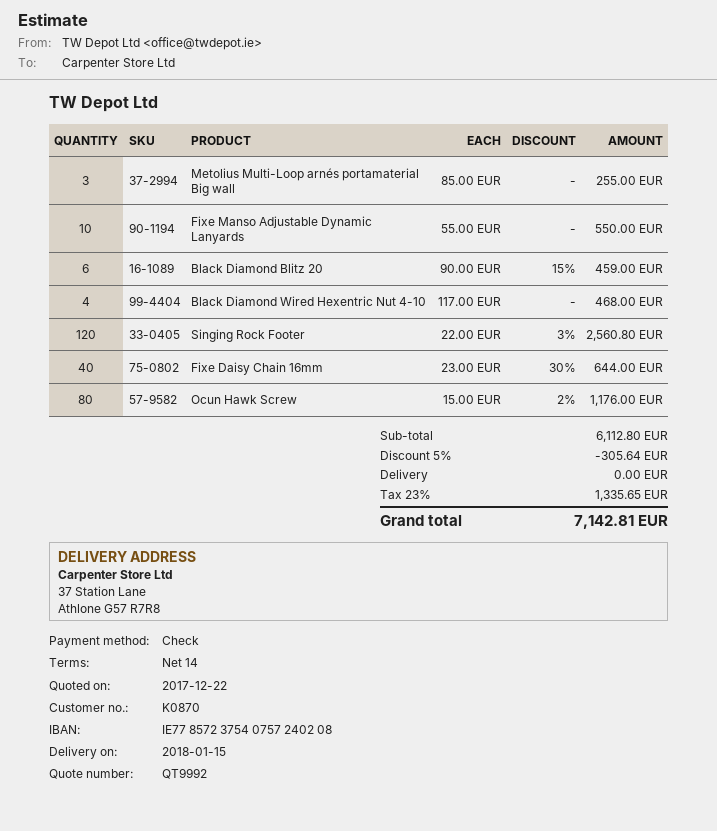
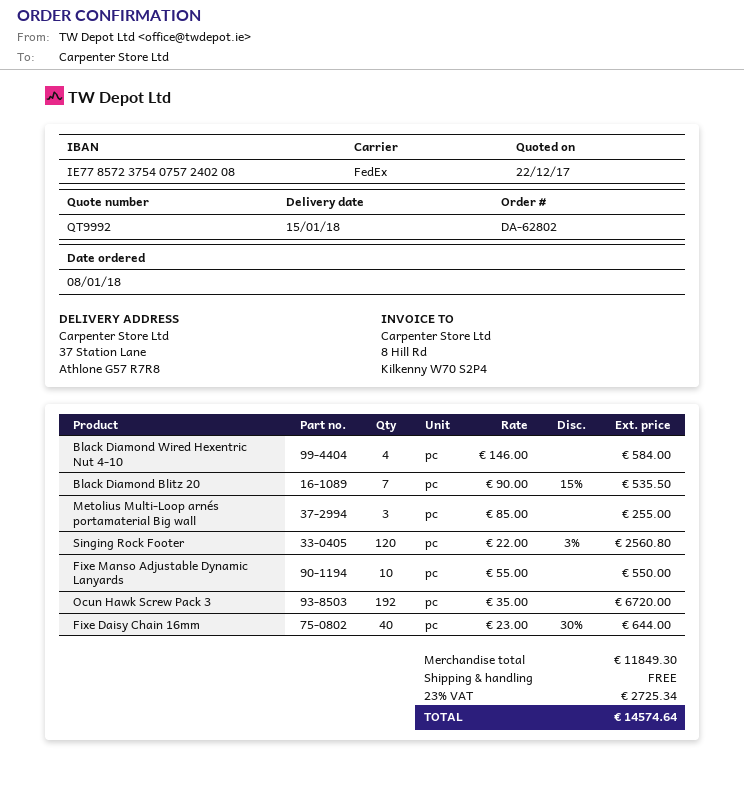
Black Diamond Blitz 20: 6 x 90.00 - 15% = 459.00 -> 7 x 90.00 - 15% = 535.50
Black Diamond Wired Hexentric Nut 4-10: 4 x 117.00 = 468.00 -> 4 x 146.00 = 584.00
Ocun Hawk Screw: 80 x 15.00 - 2% = 1176.00 -> none
Ocun Hawk Screw Pack 3: none -> 192 x 35.00 = 6720.00
subtotal: 6112.80 -> 11849.30
discount: 5% = 305.64 -> none
tax: 23% = 1335.65 -> 23% = 2725.34
total: 7142.81 -> 14574.64

